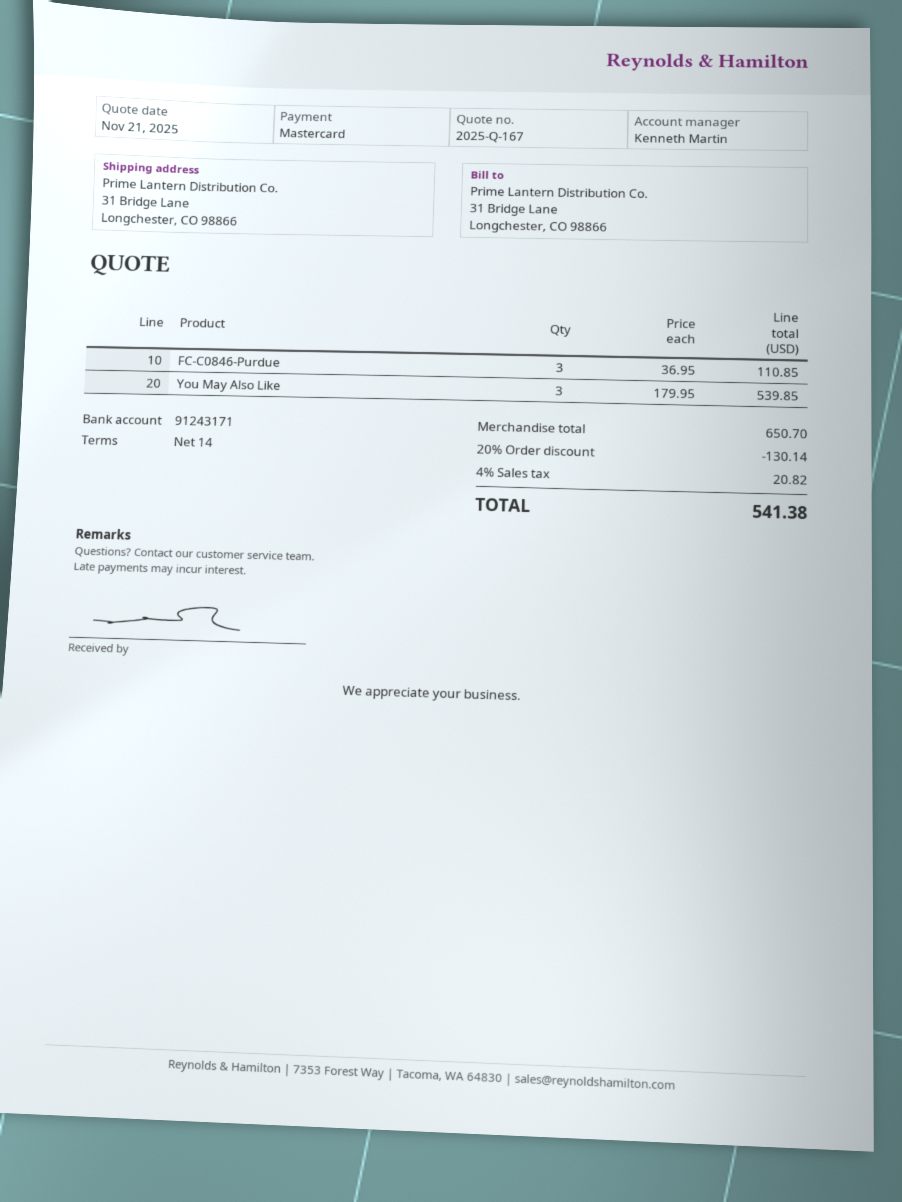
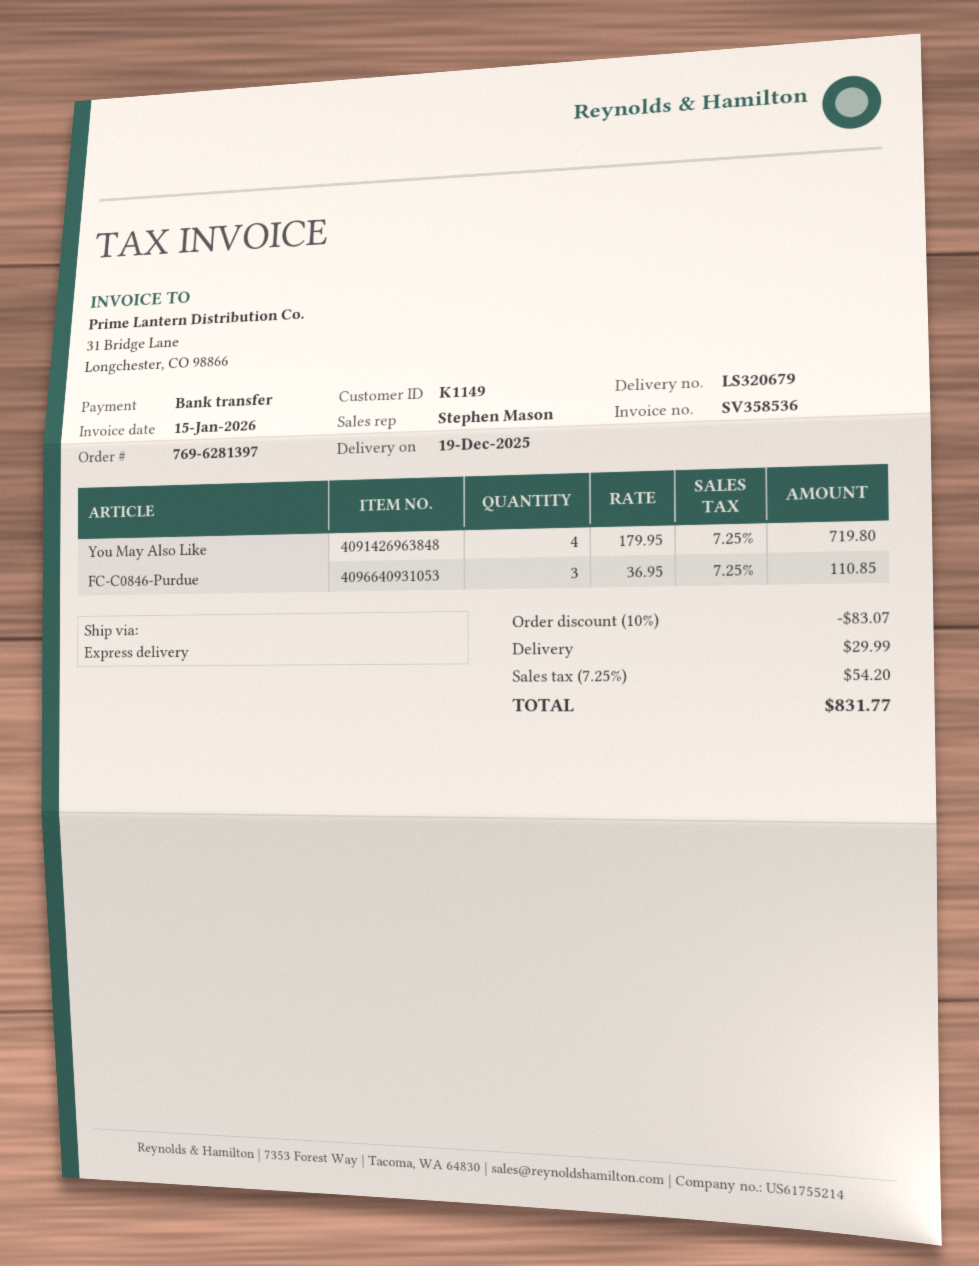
sales rep: Kenneth Martin -> Stephen Mason
payment method: Mastercard -> bank transfer
You May Also Like: 3 x 179.95 = 539.85 -> 4 x 179.95 = 719.80
discount: 20% = 130.14 -> 10% = 83.07
shipping: none -> 29.99
tax: 4% = 20.82 -> 7.25% = 54.20
total: 541.38 -> 831.77

